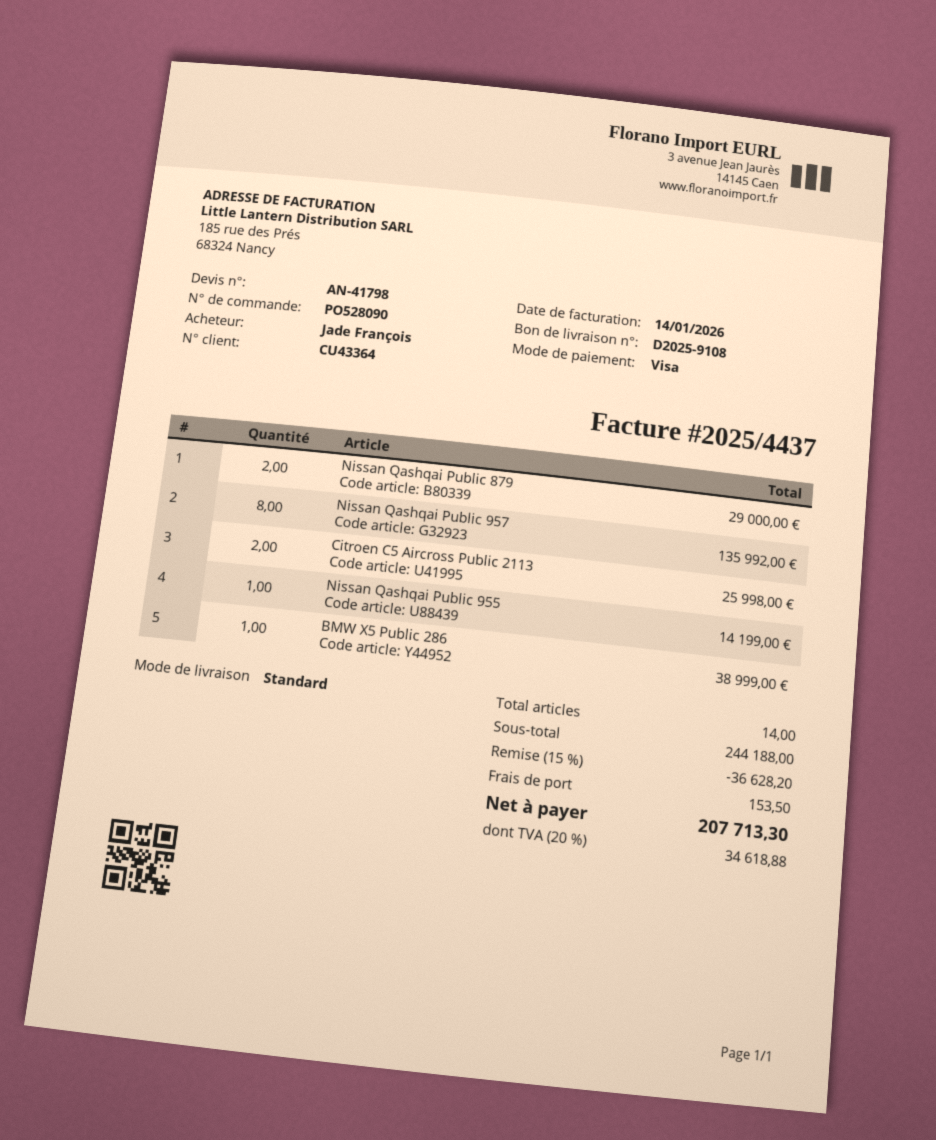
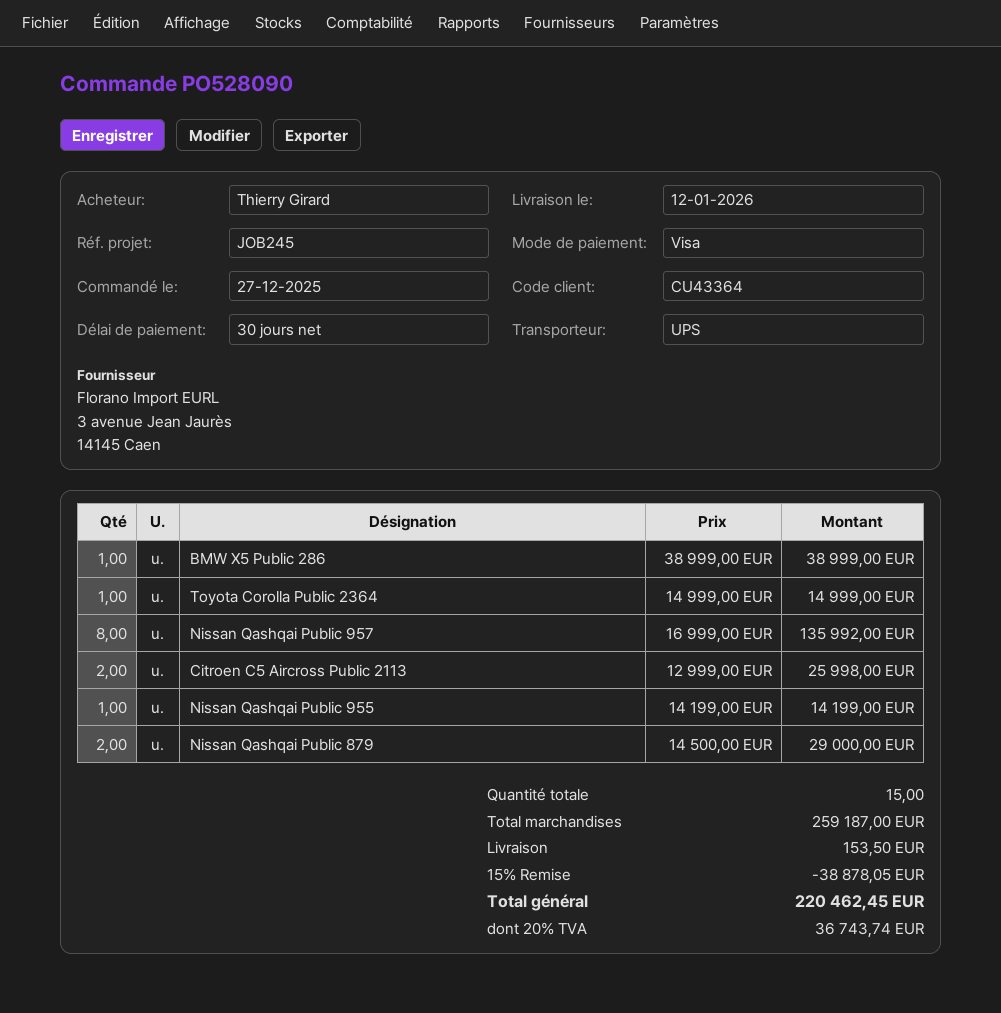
ordered by: Jade François -> Thierry Girard
shipping method: standard -> UPS
Toyota Corolla Public 2364: none -> 1 for 14999.00
total quantity: 14 -> 15
subtotal: 244188.00 -> 259187.00
discount: 15% = 36628.20 -> 15% = 38878.05
tax: 20% = 34618.88 -> 20% = 36743.74
total: 207713.30 -> 220462.45

